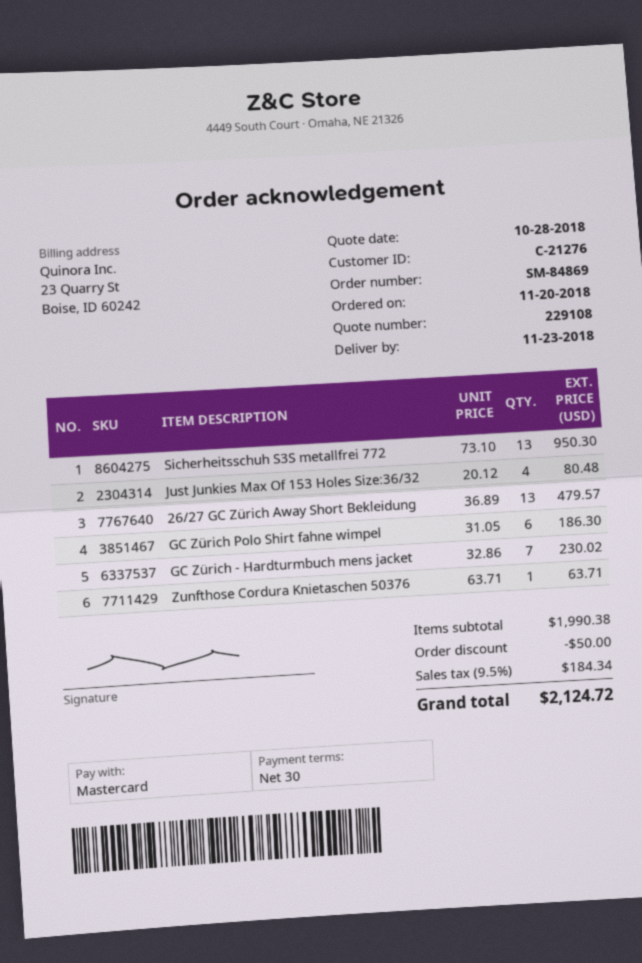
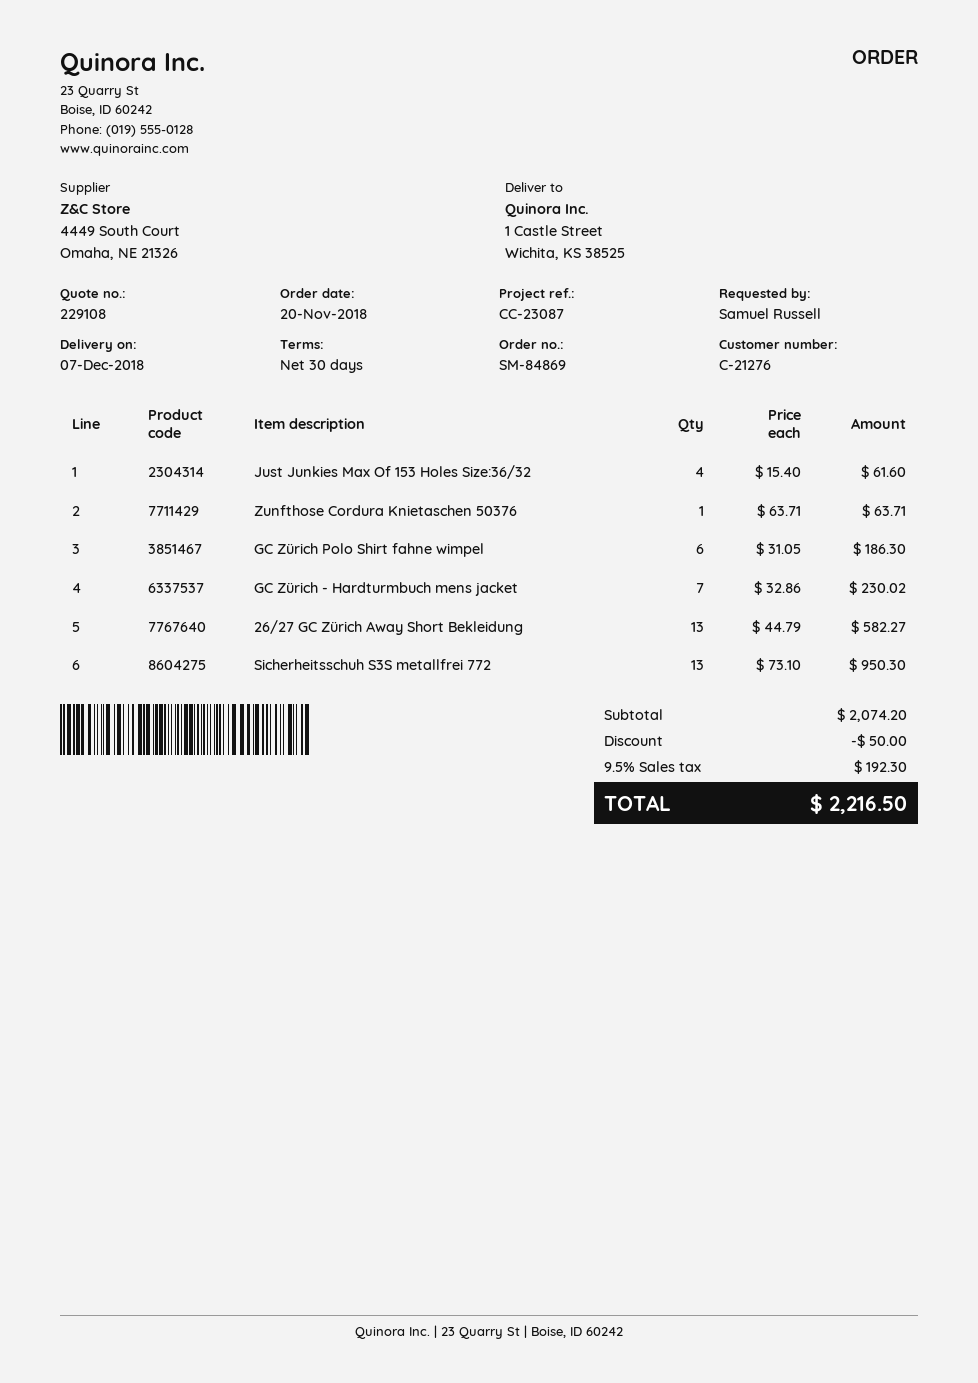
delivery date: 2018-11-23 -> 2018-12-07
Just Junkies Max Of 153 Holes Size:36/32: 4 x 20.12 = 80.48 -> 4 x 15.40 = 61.60
26/27 GC Zürich Away Short Bekleidung: 13 x 36.89 = 479.57 -> 13 x 44.79 = 582.27
subtotal: 1990.38 -> 2074.20
tax: 9.5% = 184.34 -> 9.5% = 192.30
total: 2124.72 -> 2216.50

